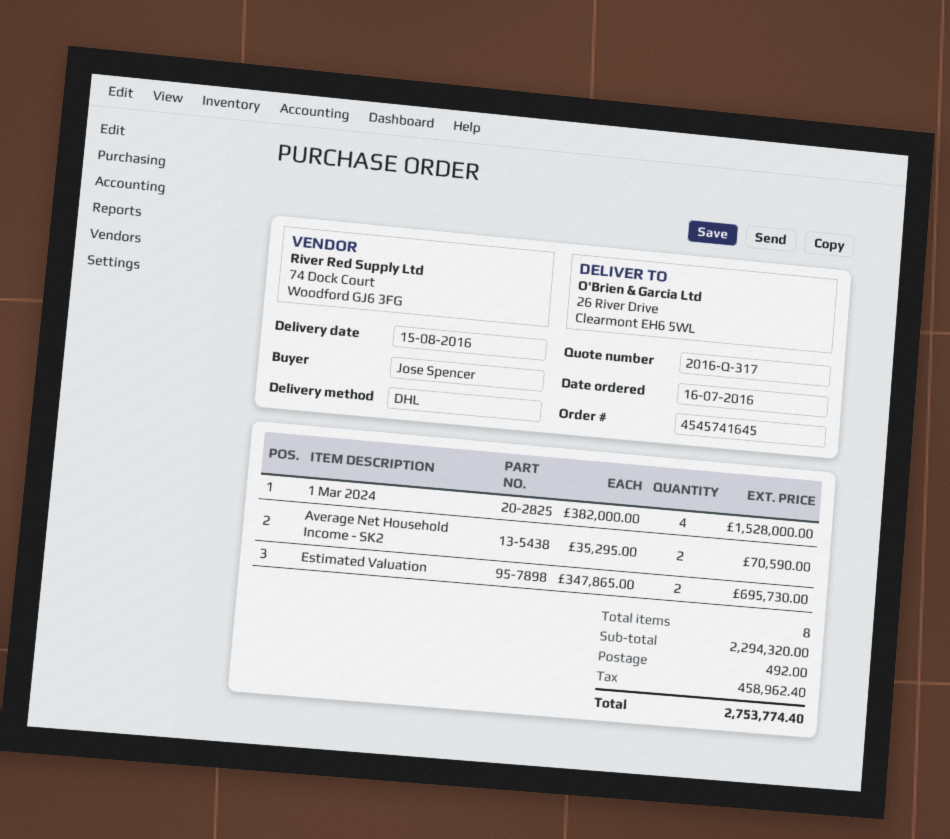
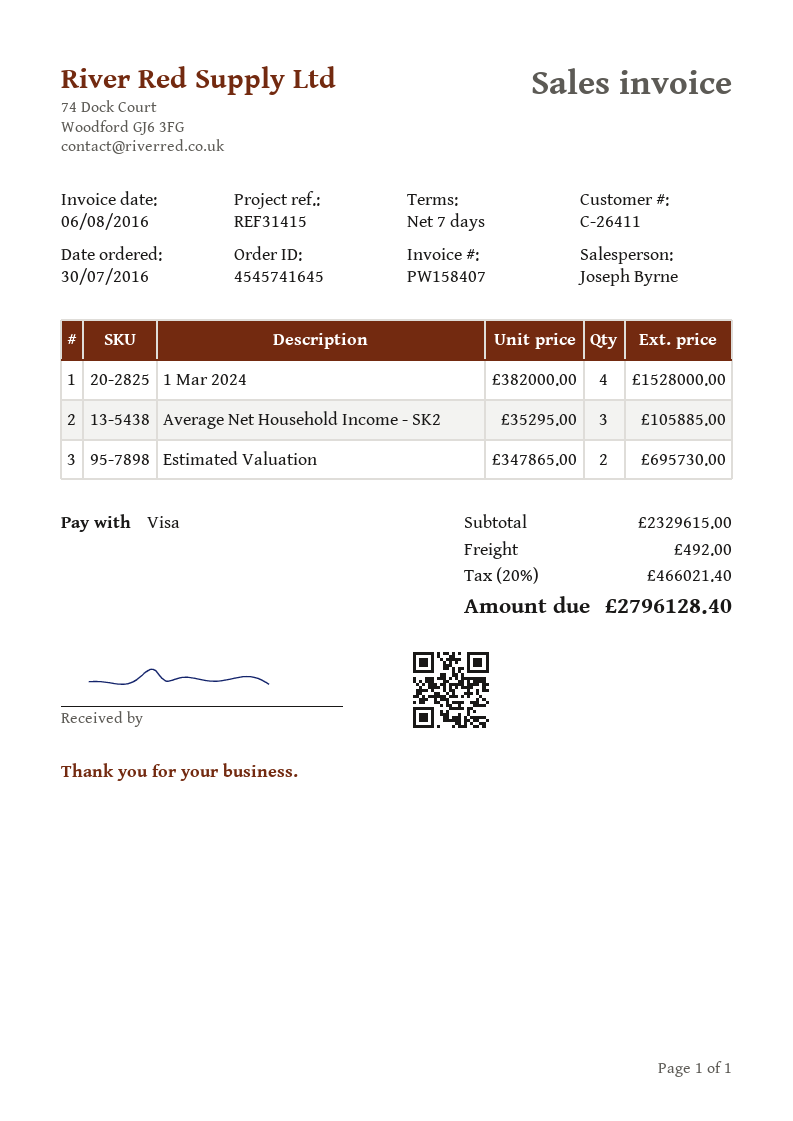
order date: 2016-07-16 -> 2016-07-30
Average Net Household Income - SK2: 2 x 35295.00 = 70590.00 -> 3 x 35295.00 = 105885.00
subtotal: 2294320.00 -> 2329615.00
tax: 458962.40 -> 466021.40
total: 2753774.40 -> 2796128.40

